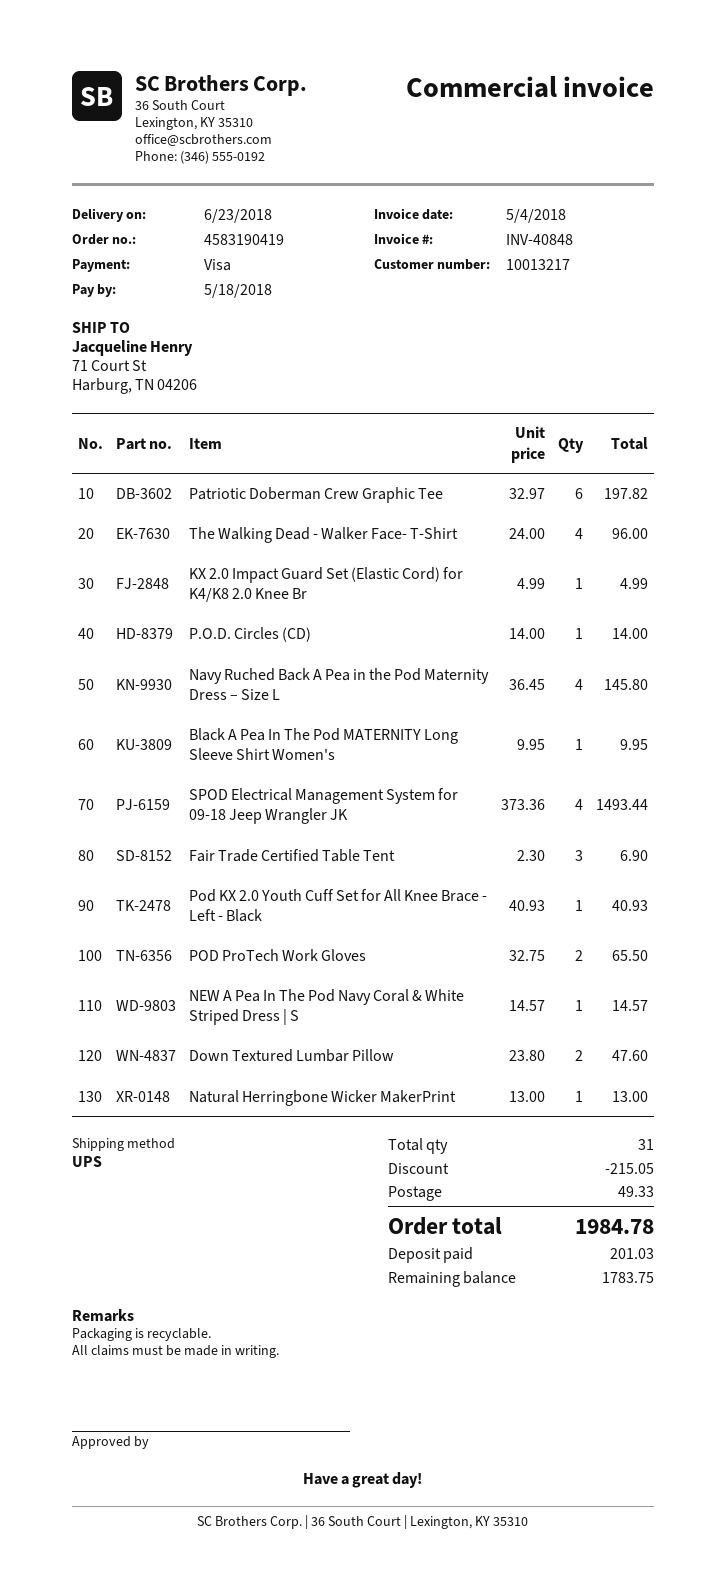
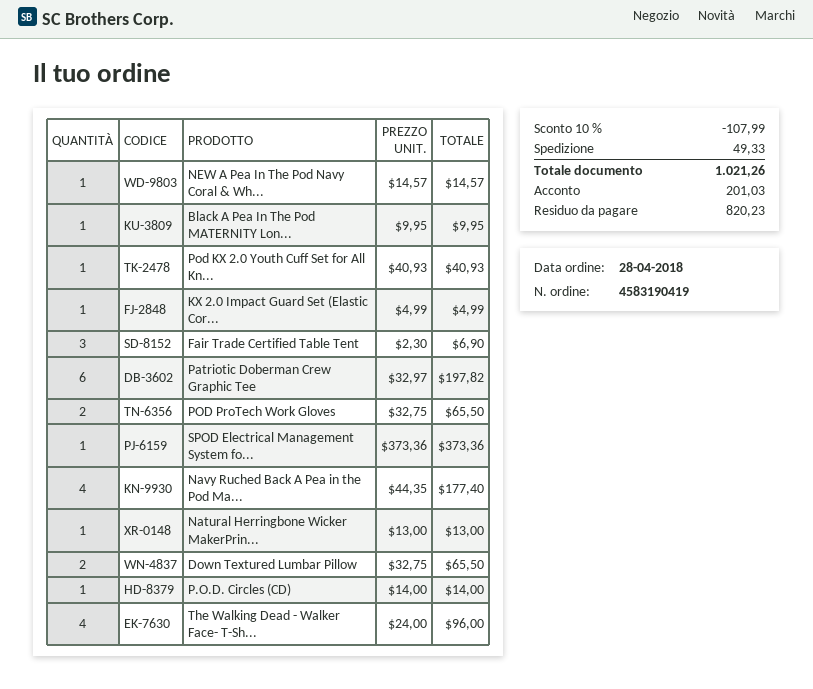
Navy Ruched Back A Pea in the Pod Maternity Dress – Size L: 4 x 36.45 = 145.80 -> 4 x 44.35 = 177.40
SPOD Electrical Management System for 09-18 Jeep Wrangler JK: 4 x 373.36 = 1493.44 -> 1 x 373.36 = 373.36
Down Textured Lumbar Pillow: 2 x 23.80 = 47.60 -> 2 x 32.75 = 65.50
discount: 215.05 -> 107.99
total: 1984.78 -> 1021.26
balance: 1783.75 -> 820.23

